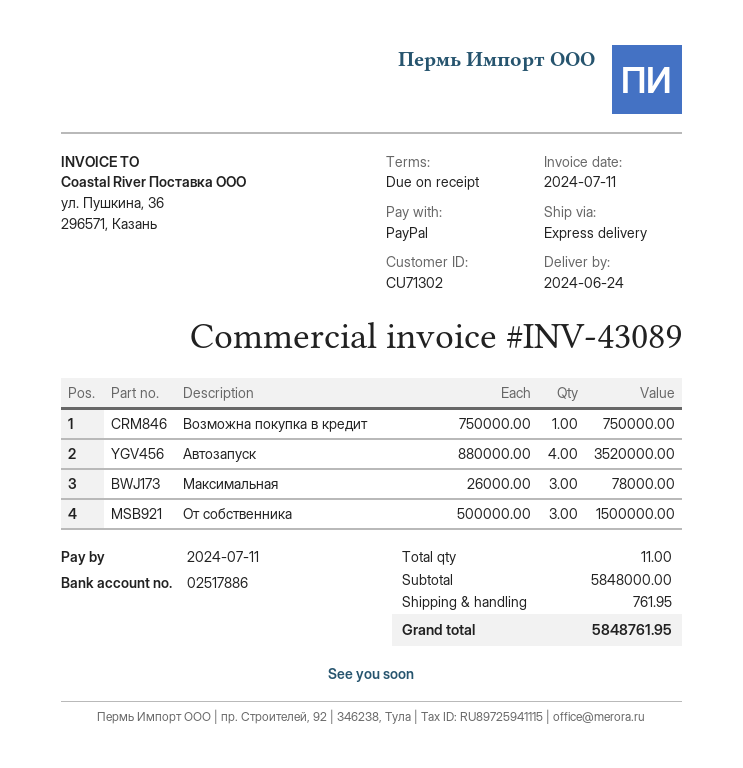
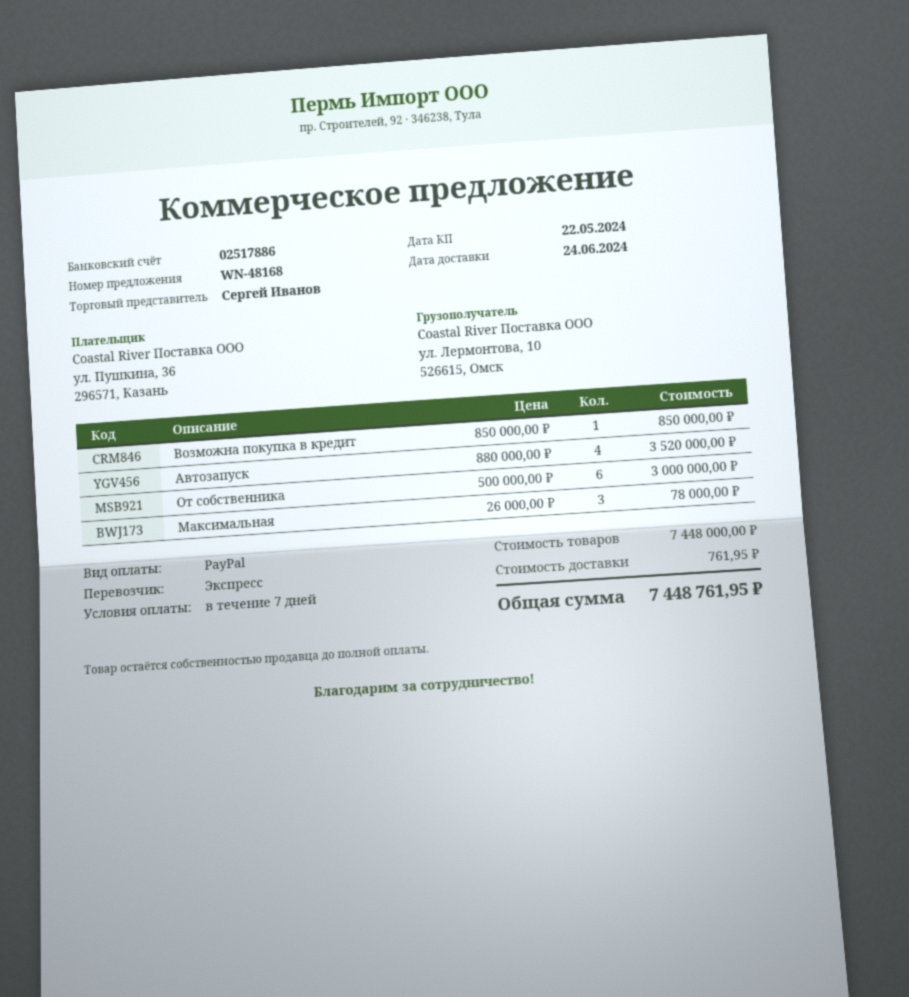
payment terms: on receipt -> 7 days
Возможна покупка в кредит: 1 x 750000.00 = 750000.00 -> 1 x 850000.00 = 850000.00
От собственника: 3 x 500000.00 = 1500000.00 -> 6 x 500000.00 = 3000000.00
subtotal: 5848000.00 -> 7448000.00
total: 5848761.95 -> 7448761.95

